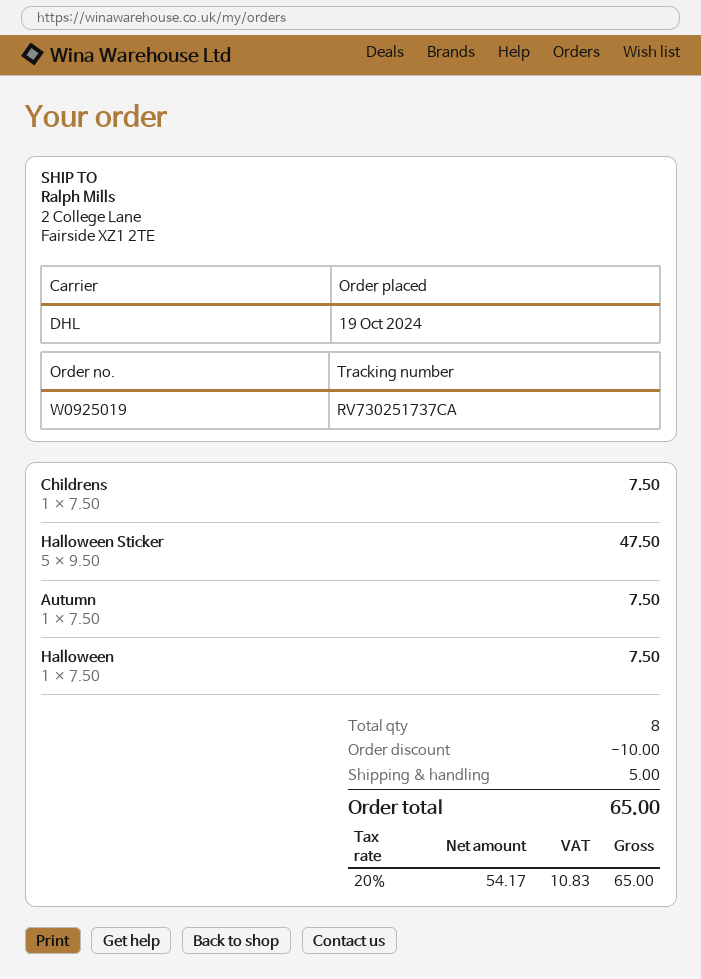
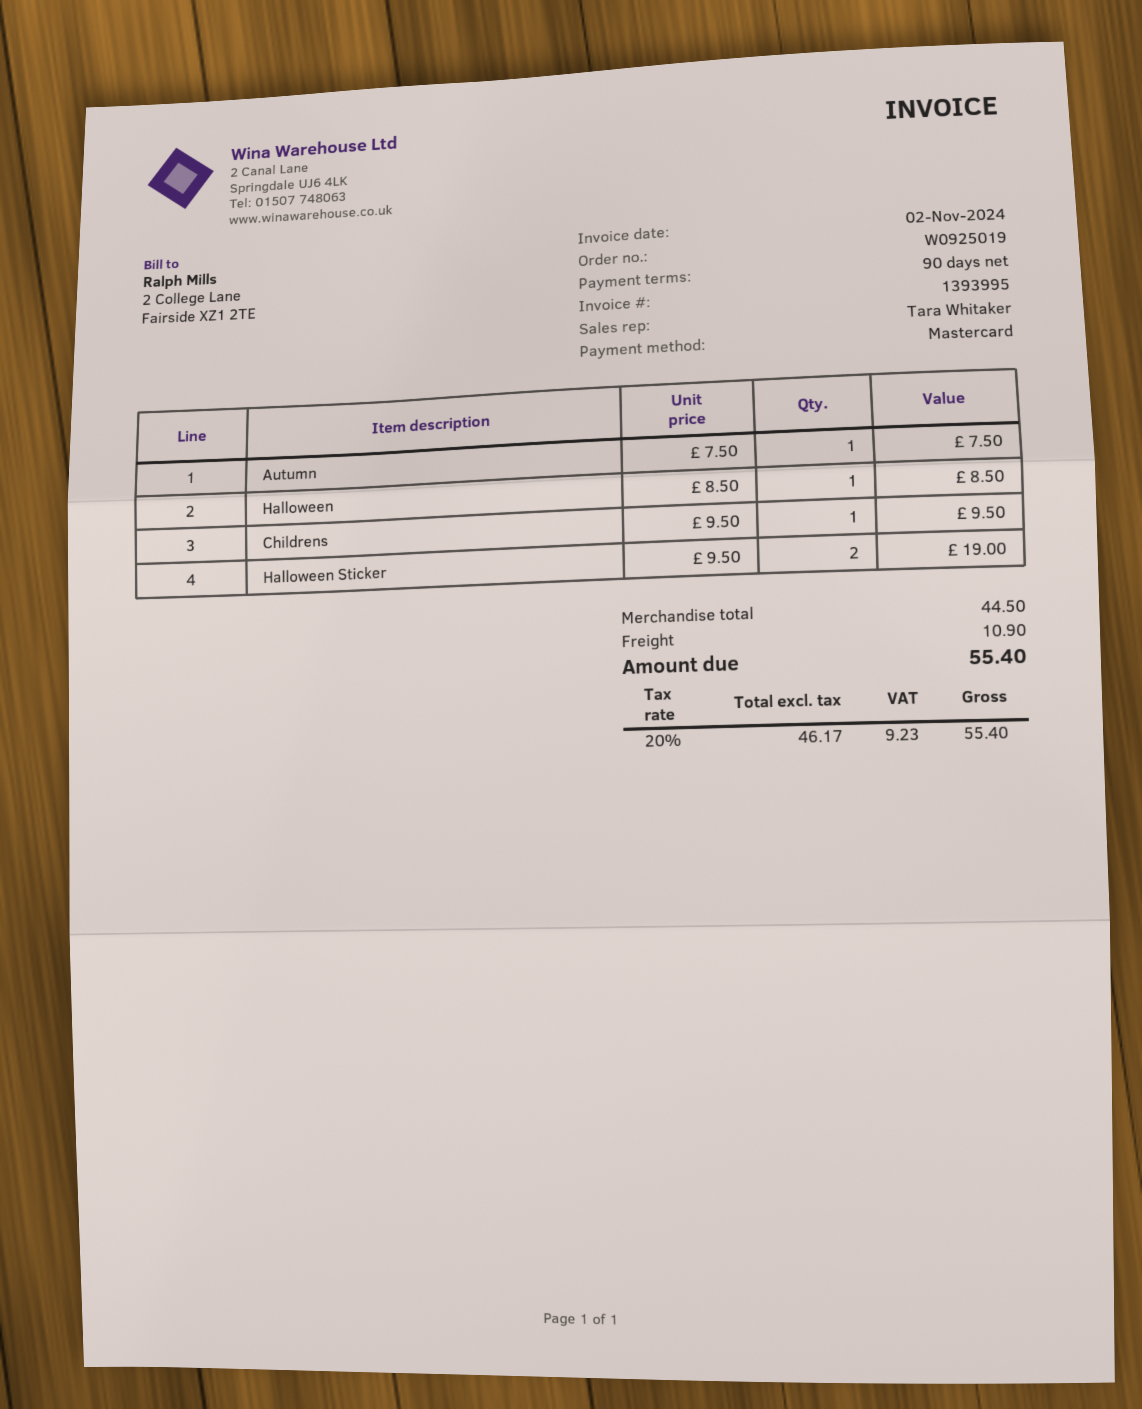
Childrens: 1 x 7.50 = 7.50 -> 1 x 9.50 = 9.50
Halloween Sticker: 5 x 9.50 = 47.50 -> 2 x 9.50 = 19.00
Halloween: 1 x 7.50 = 7.50 -> 1 x 8.50 = 8.50
discount: 10.00 -> none
shipping: 5.00 -> 10.90
net: 54.17 -> 46.17
tax: 20% = 10.83 -> 20% = 9.23
total: 65.00 -> 55.40

